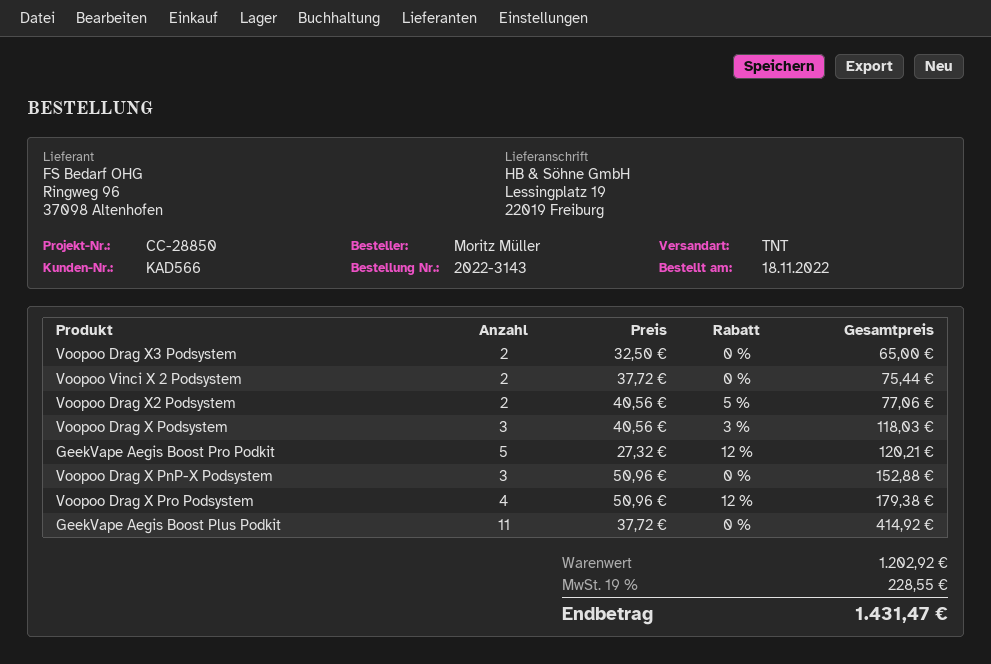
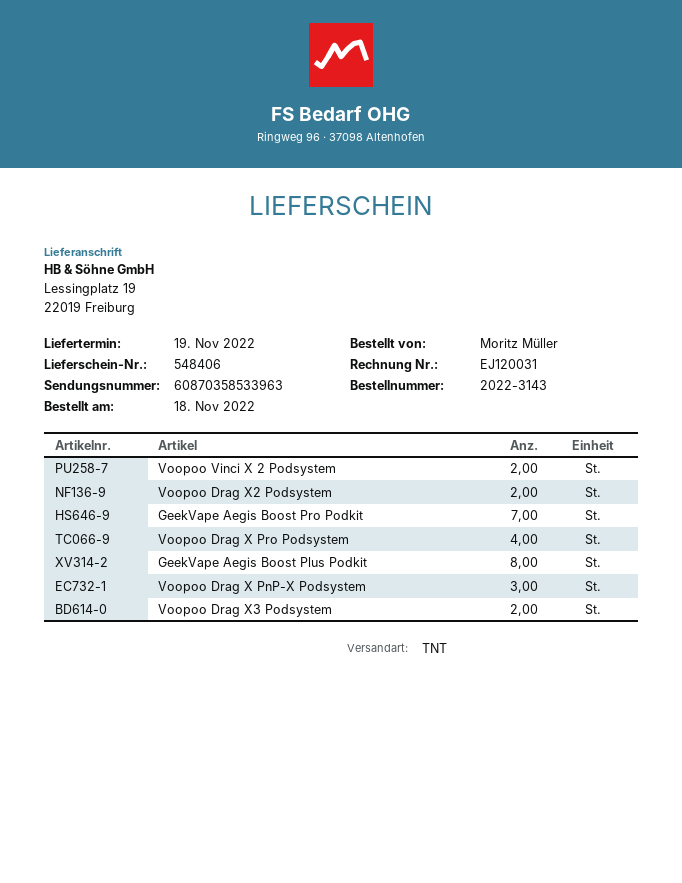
Voopoo Drag X Podsystem: 3 -> none
GeekVape Aegis Boost Pro Podkit: 5 -> 7
GeekVape Aegis Boost Plus Podkit: 11 -> 8

